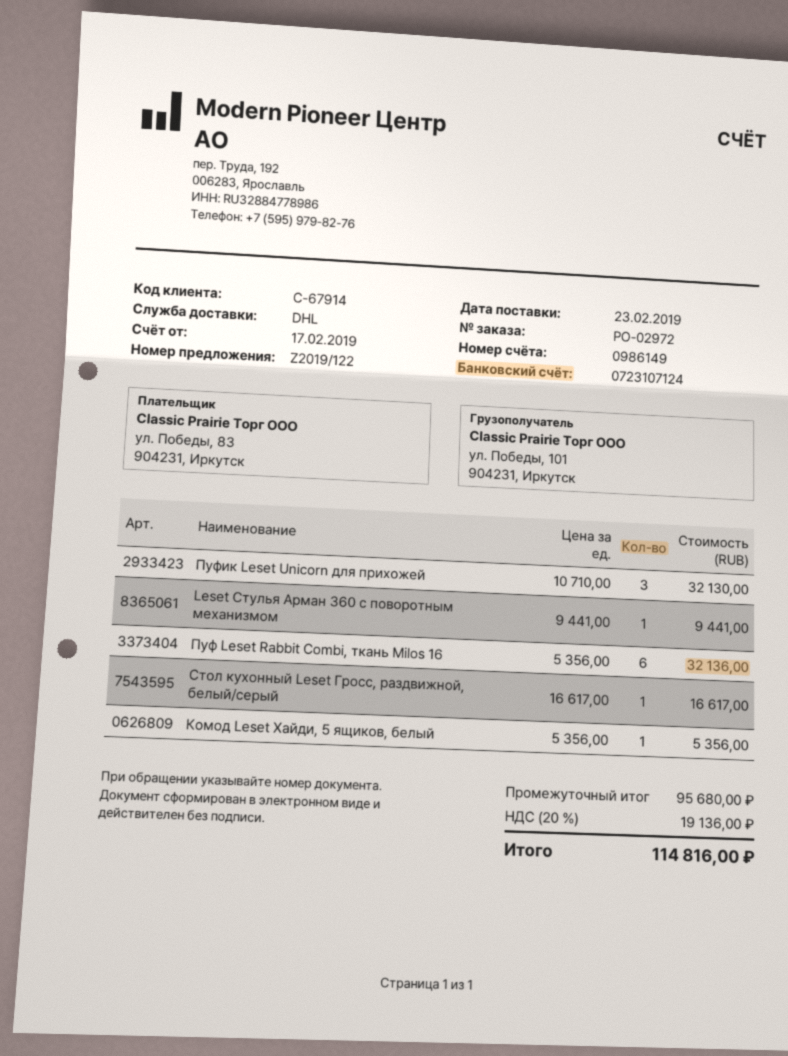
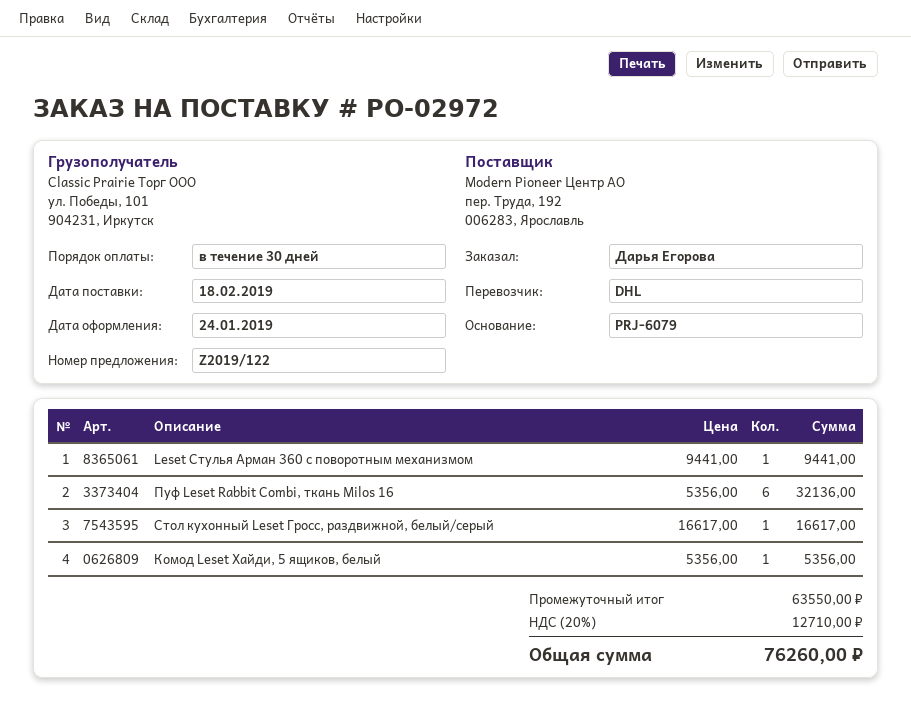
delivery date: 2019-02-23 -> 2019-02-18
Пуфик Leset Unicorn для прихожей: 3 x 10710.00 = 32130.00 -> none
subtotal: 95680.00 -> 63550.00
tax: 20% = 19136.00 -> 20% = 12710.00
total: 114816.00 -> 76260.00

